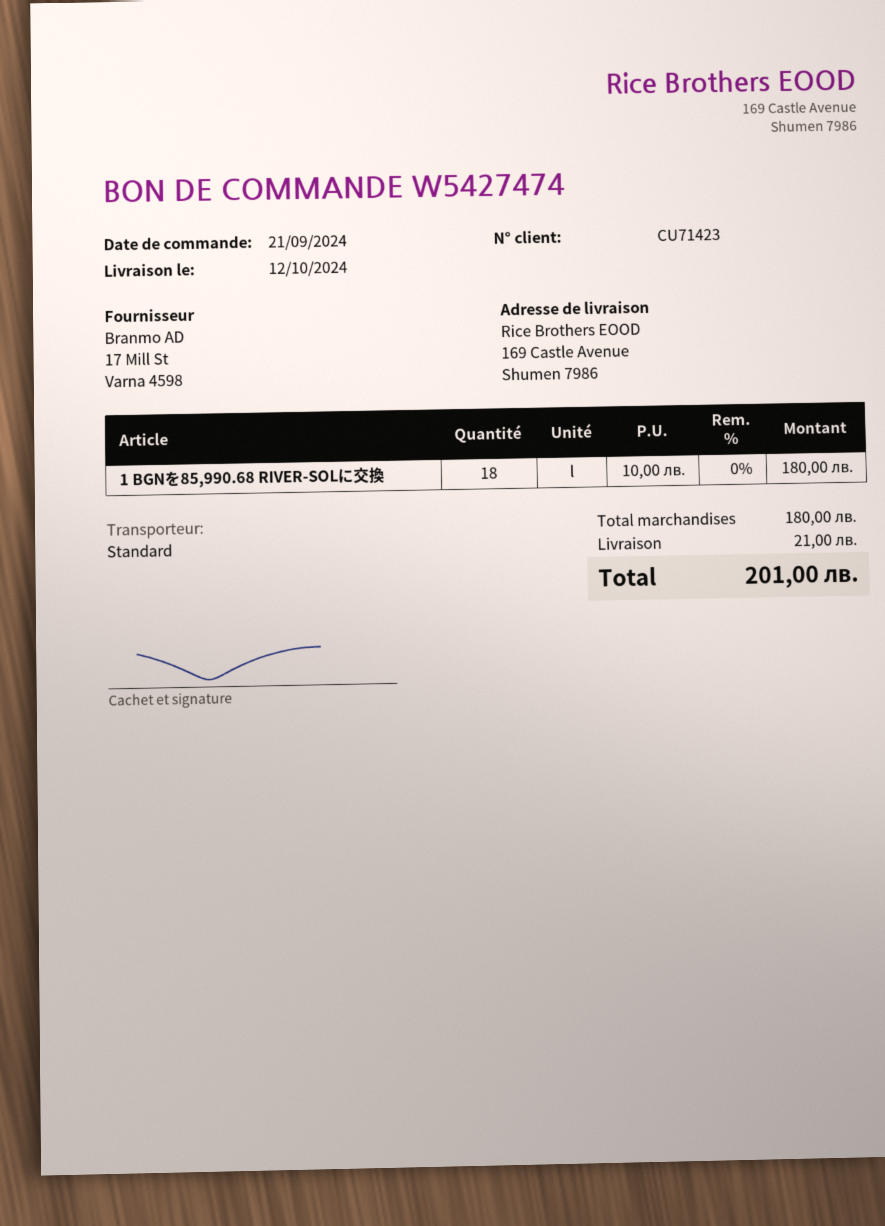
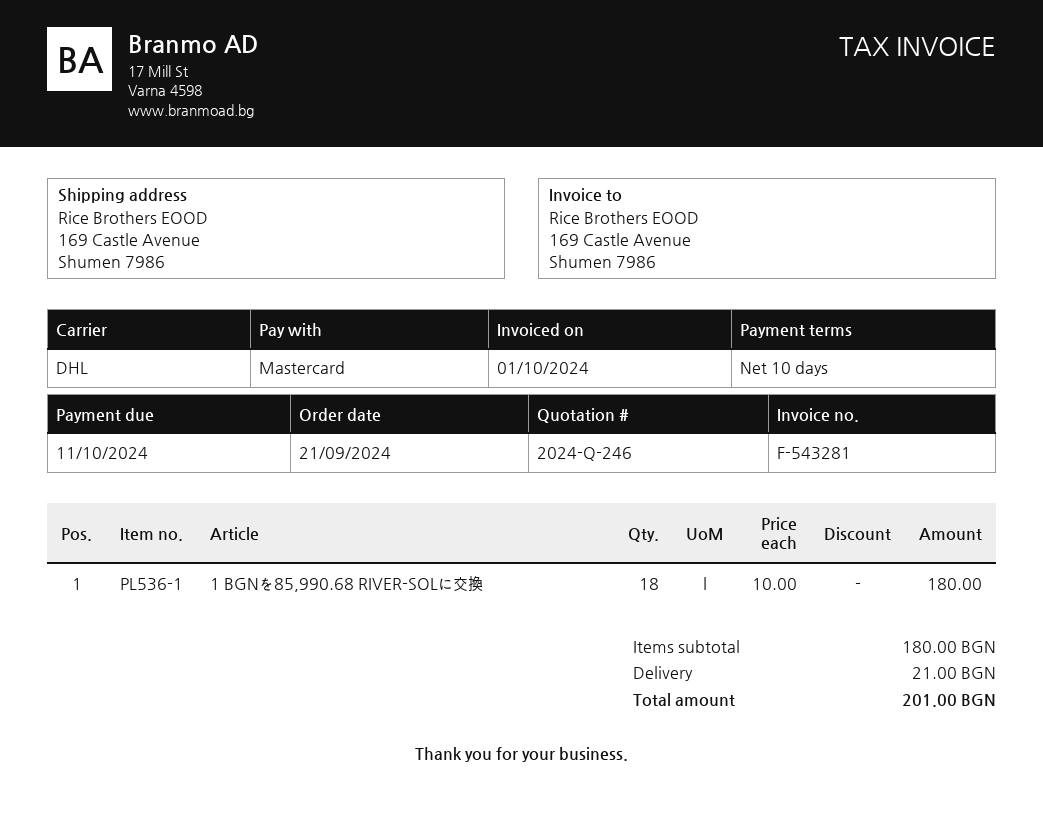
shipping method: standard -> DHL

